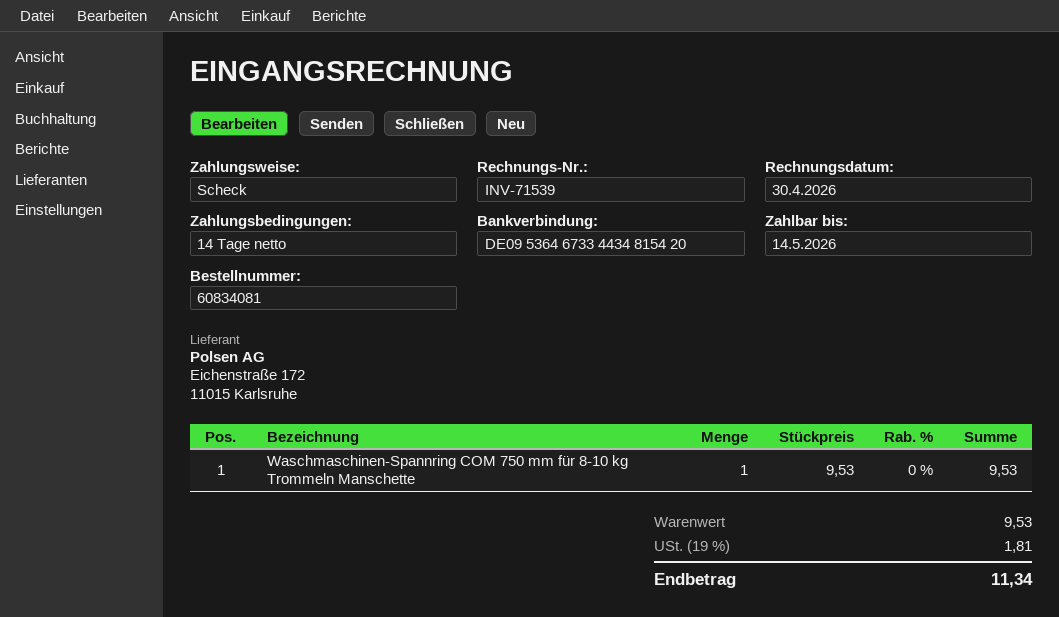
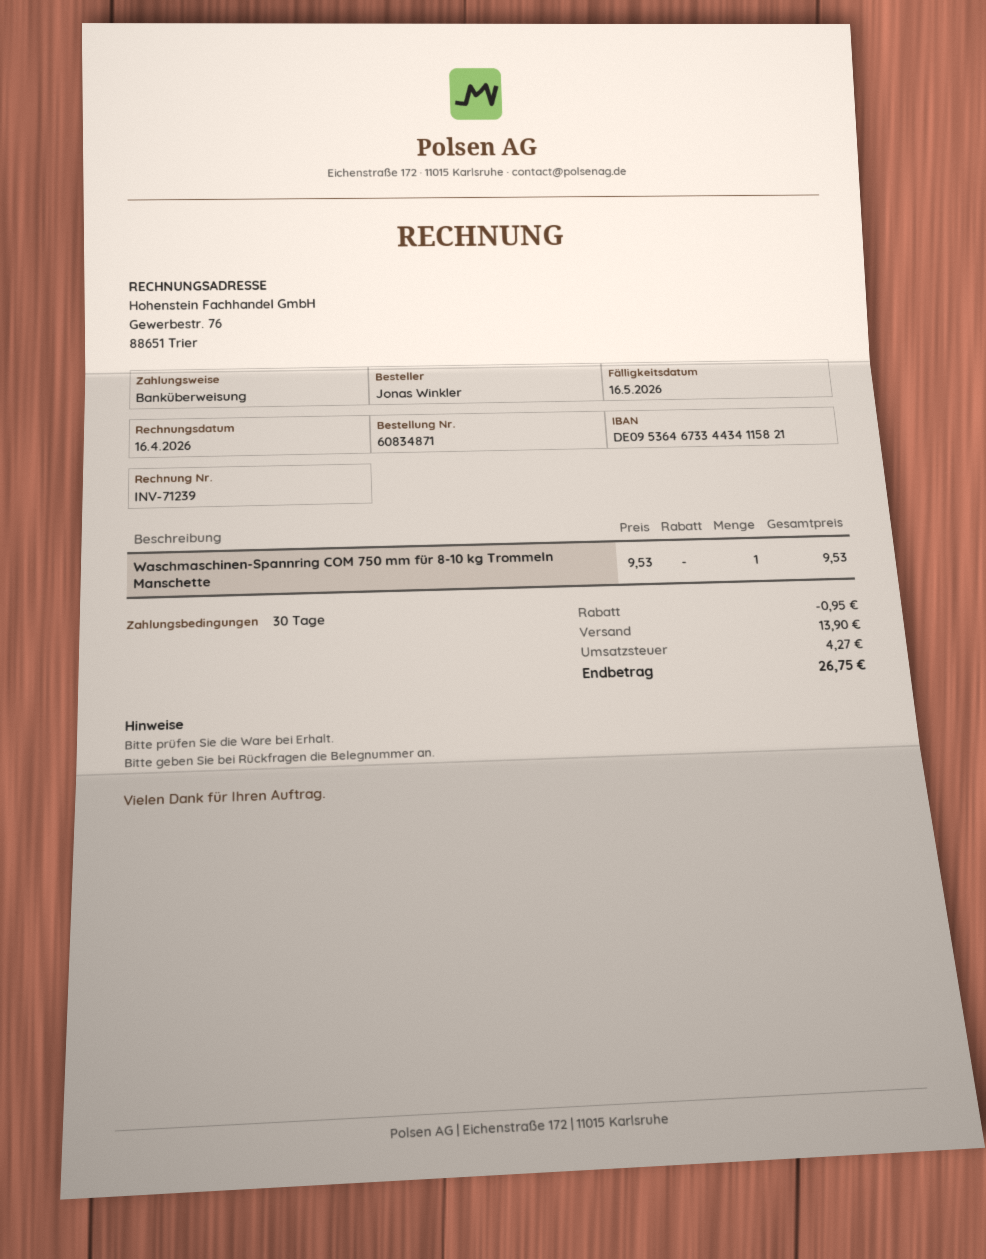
order number: 60834081 -> 60834871
invoice number: INV-71539 -> INV-71239
invoice date: 2026-04-30 -> 2026-04-16
payment terms: 14 days -> 30 days
due date: 2026-05-14 -> 2026-05-16
payment method: cheque -> bank transfer
bank account: DE09536467334434815420 -> DE09536467334434115821
discount: none -> 0.95
shipping: none -> 13.90
tax: 1.81 -> 4.27
total: 11.34 -> 26.75

